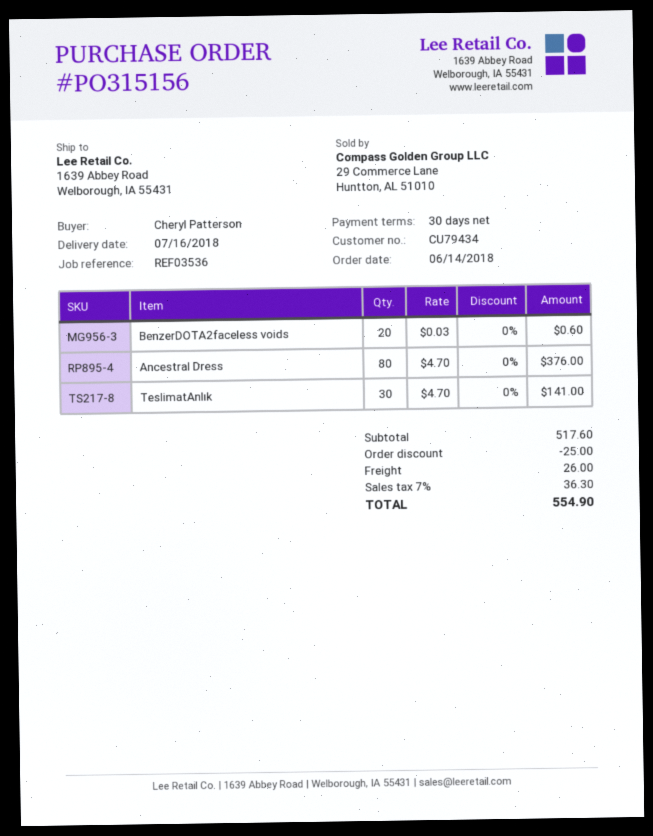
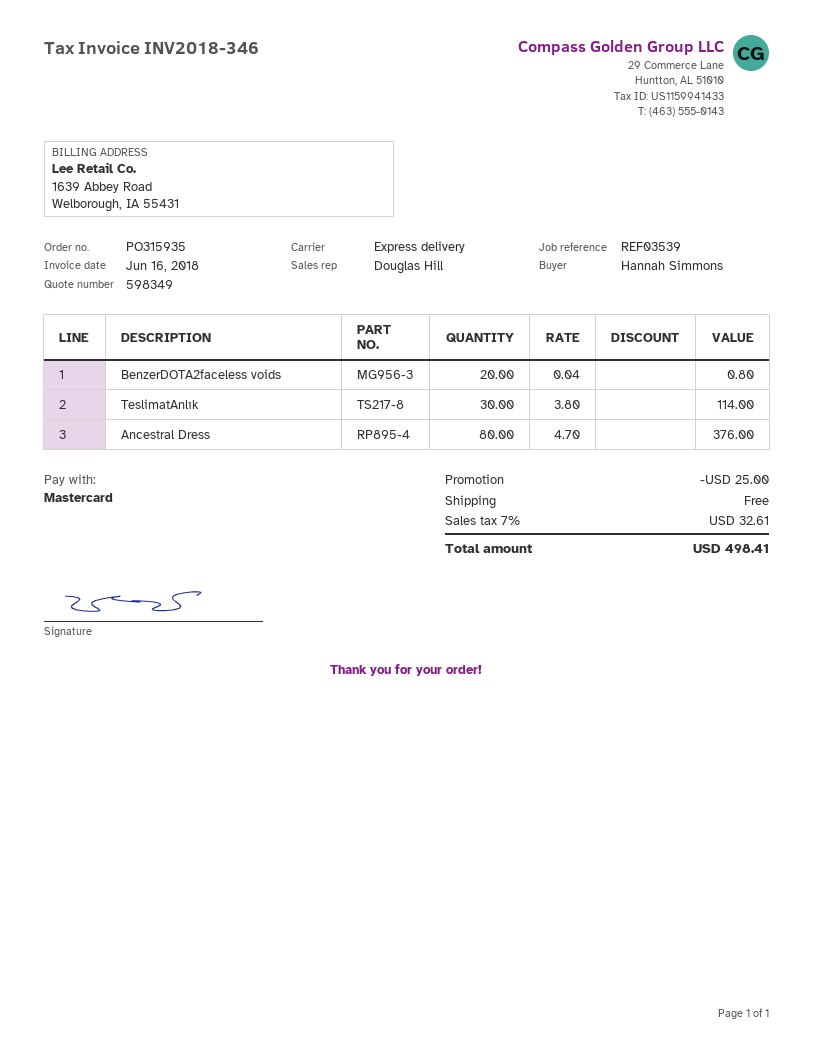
order number: PO315156 -> PO315935
reference: REF03536 -> REF03539
ordered by: Cheryl Patterson -> Hannah Simmons
BenzerDOTA2faceless voids: 20 x 0.03 = 0.60 -> 20 x 0.04 = 0.80
TeslimatAnlık: 30 x 4.70 = 141.00 -> 30 x 3.80 = 114.00
shipping: 26.00 -> 0.00
tax: 7% = 36.30 -> 7% = 32.61
total: 554.90 -> 498.41

